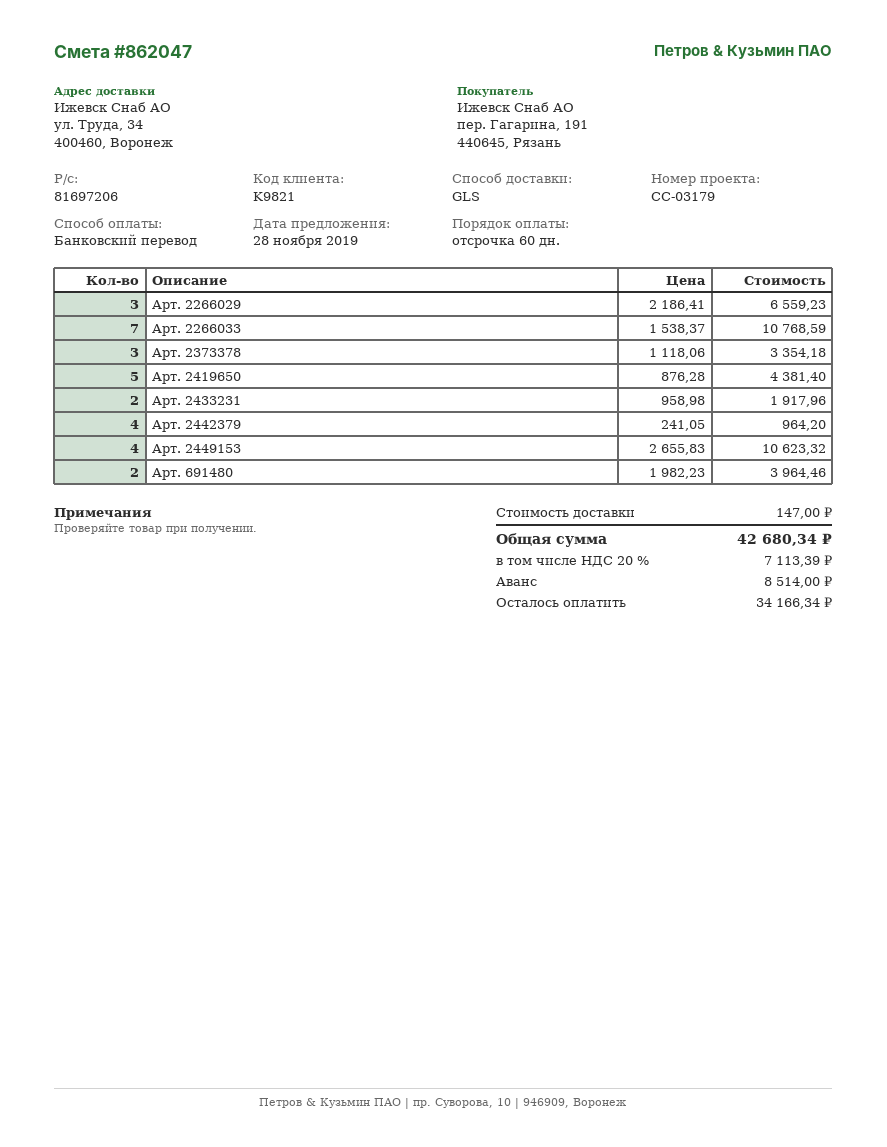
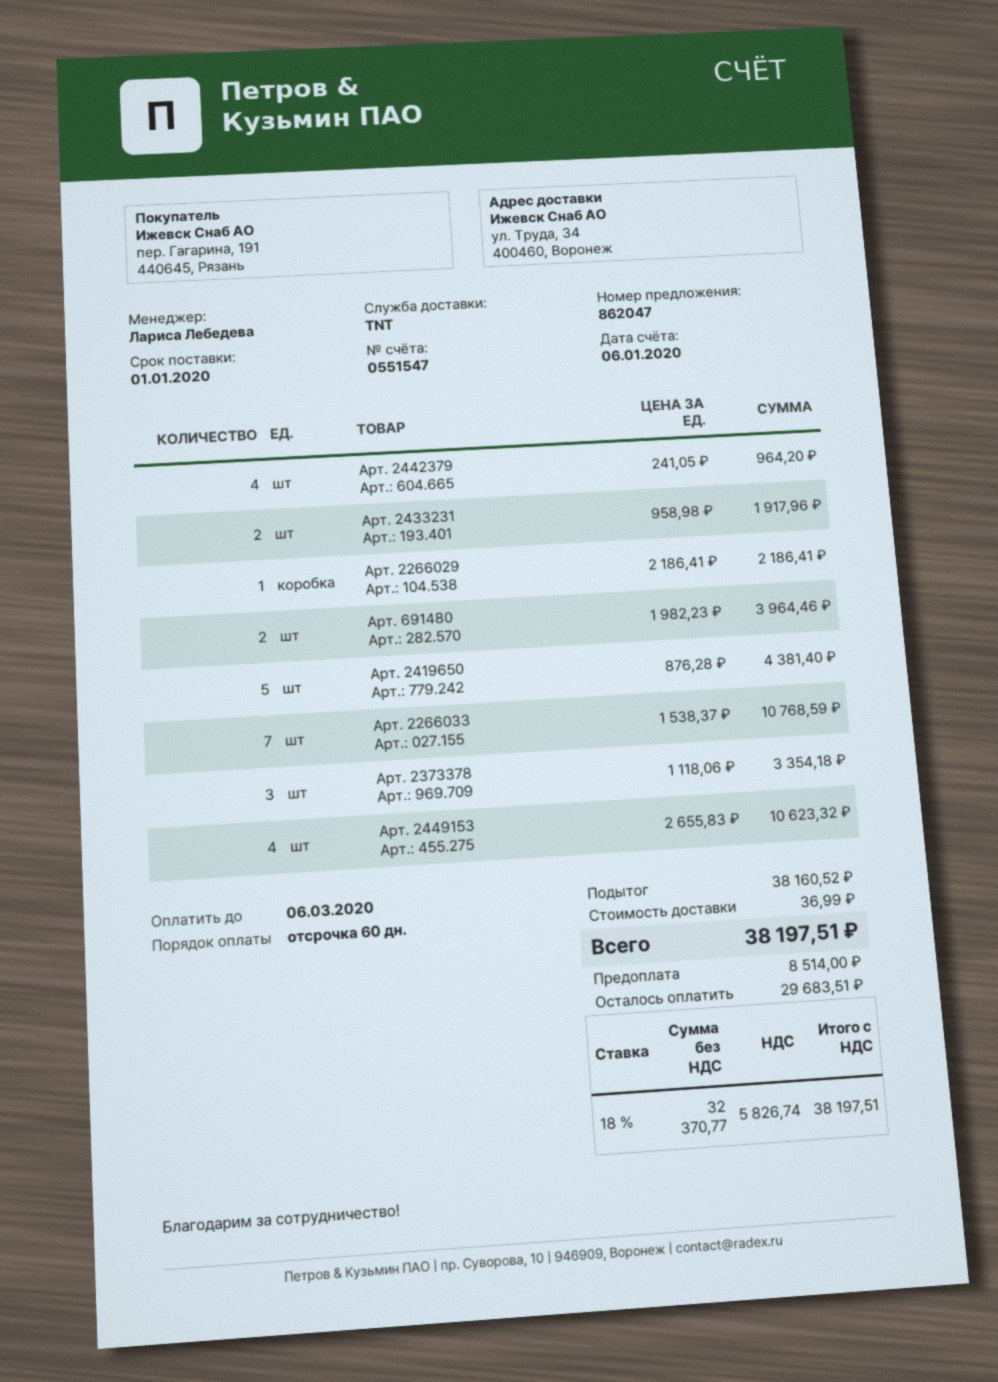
shipping method: GLS -> TNT
Арт. 2266029: 3 x 2186.41 = 6559.23 -> 1 x 2186.41 = 2186.41
shipping: 147.00 -> 36.99
tax: 20% = 7113.39 -> 18% = 5826.74
total: 42680.34 -> 38197.51
balance: 34166.34 -> 29683.51

